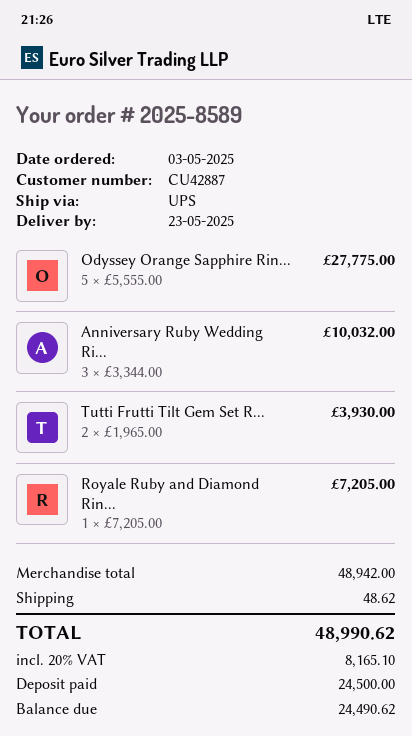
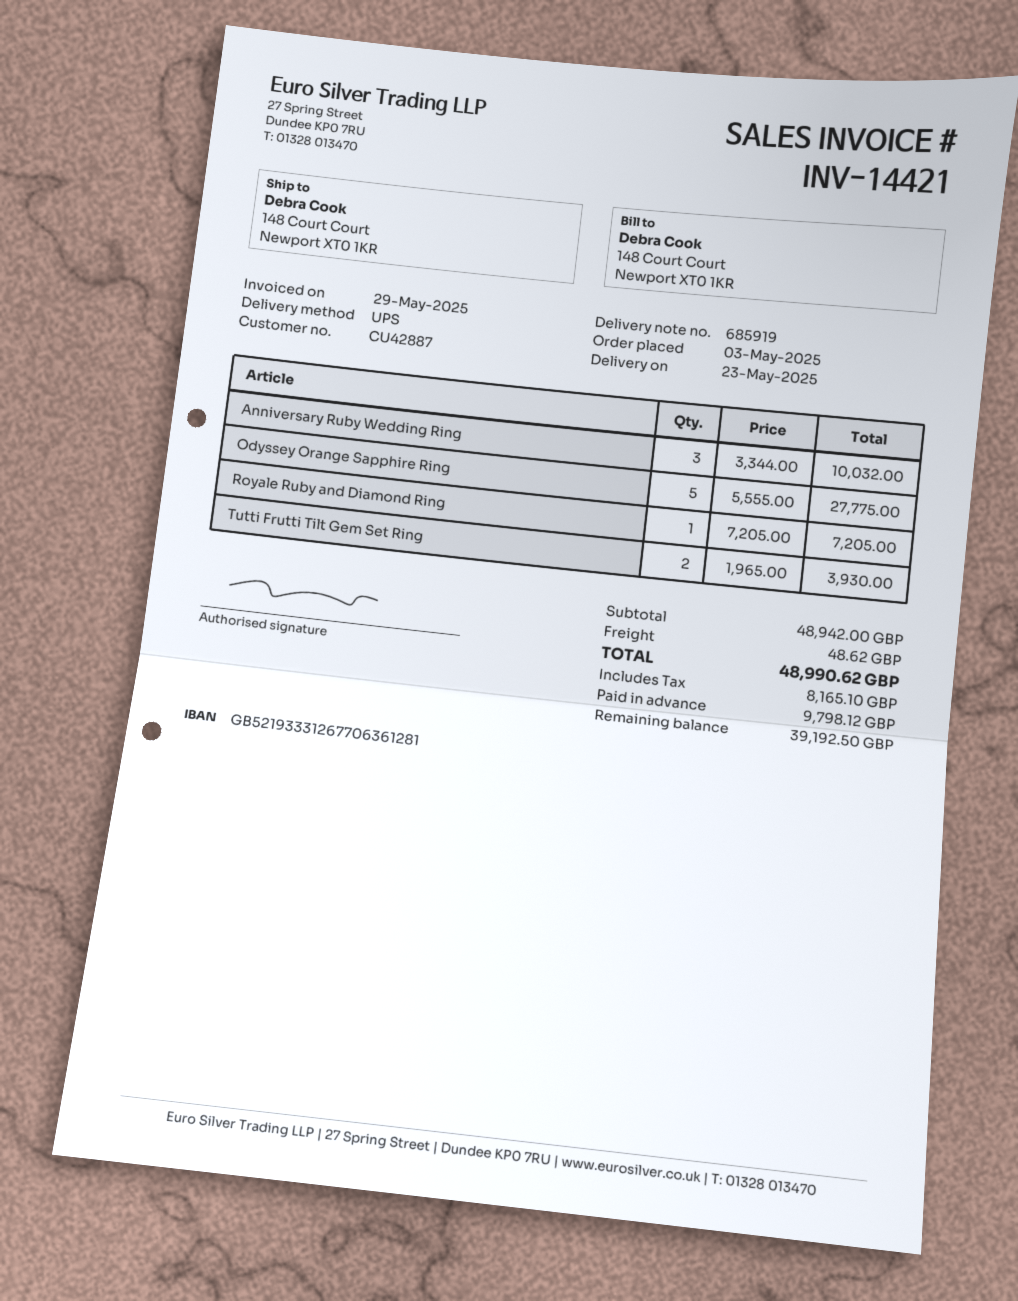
deposit: 24500.00 -> 9798.12
balance: 24490.62 -> 39192.50

